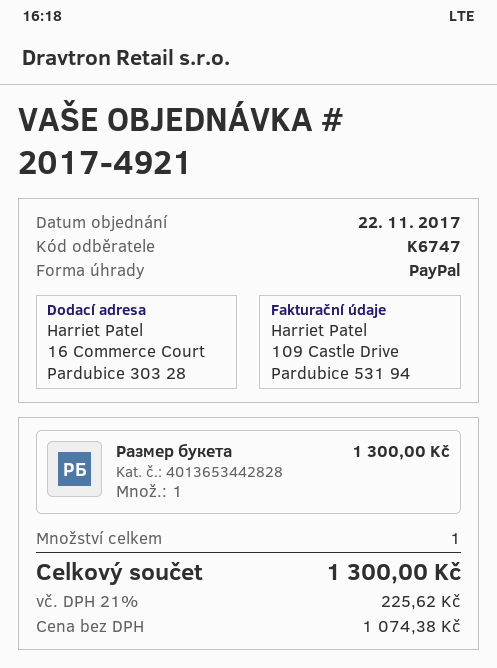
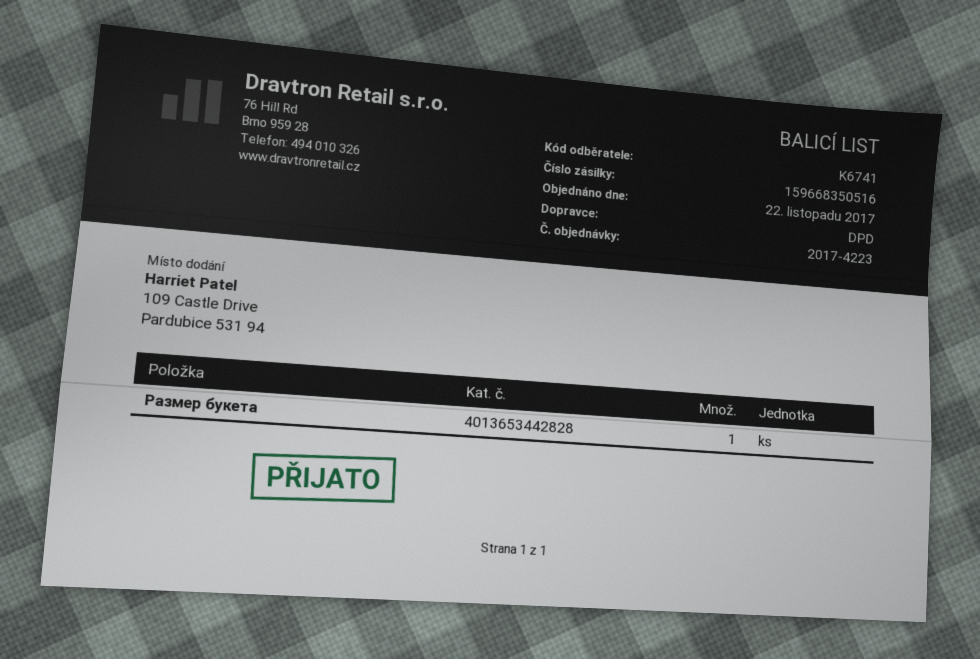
order number: 2017-4921 -> 2017-4223
customer number: K6747 -> K6741
ship to: 16 Commerce Court, Pardubice 303 28 -> 109 Castle Drive, Pardubice 531 94

